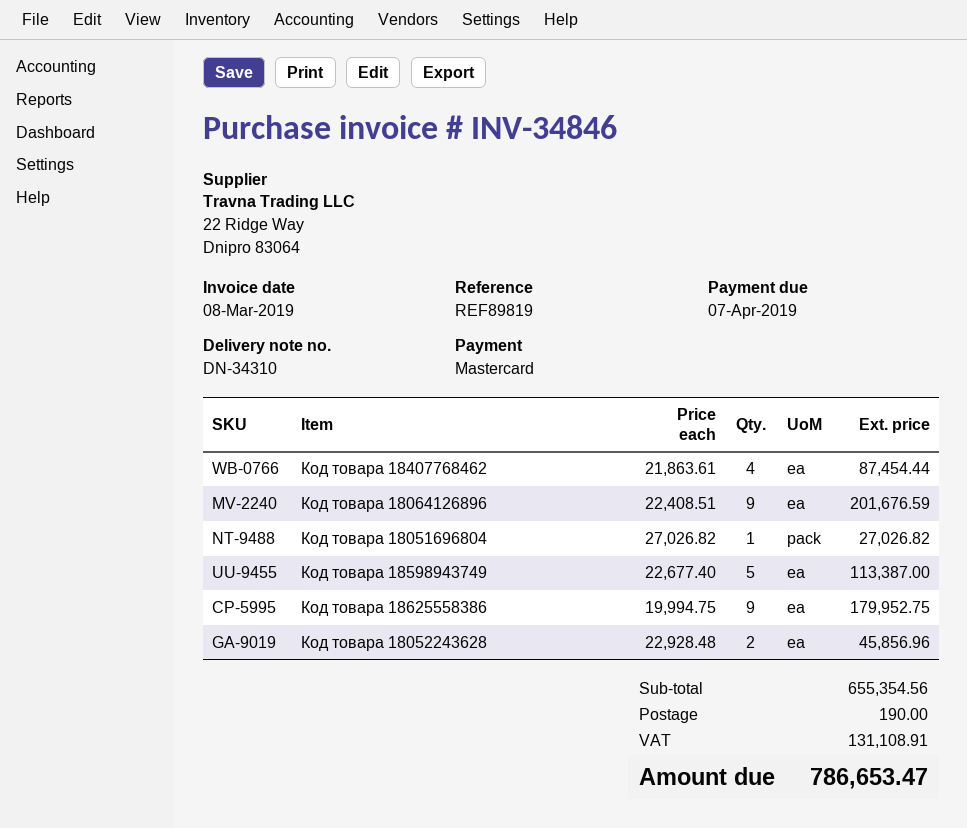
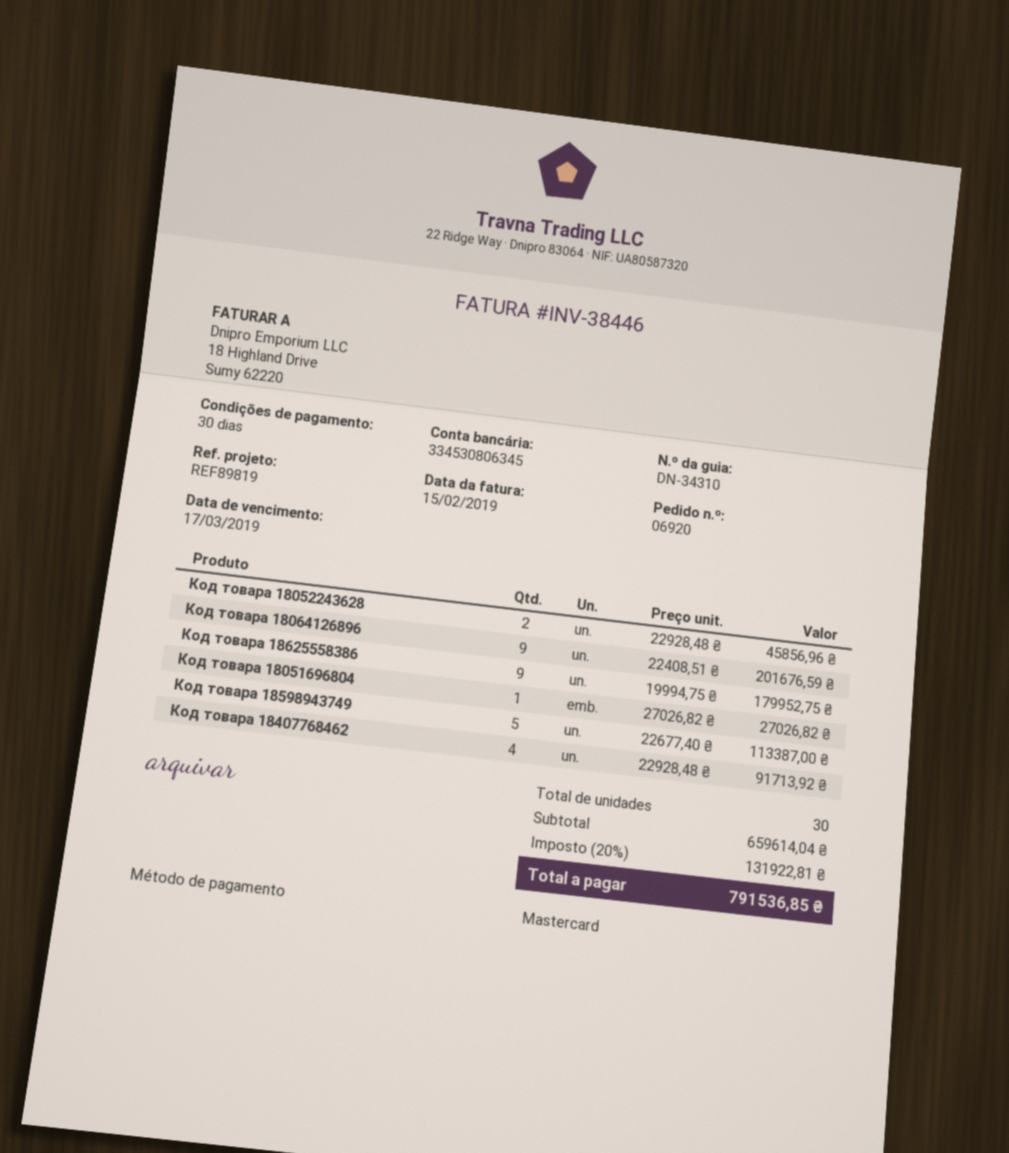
invoice number: INV-34846 -> INV-38446
invoice date: 2019-03-08 -> 2019-02-15
due date: 2019-04-07 -> 2019-03-17
Код товара 18407768462: 4 x 21863.61 = 87454.44 -> 4 x 22928.48 = 91713.92
subtotal: 655354.56 -> 659614.04
shipping: 190.00 -> none
tax: 131108.91 -> 131922.81
total: 786653.47 -> 791536.85

